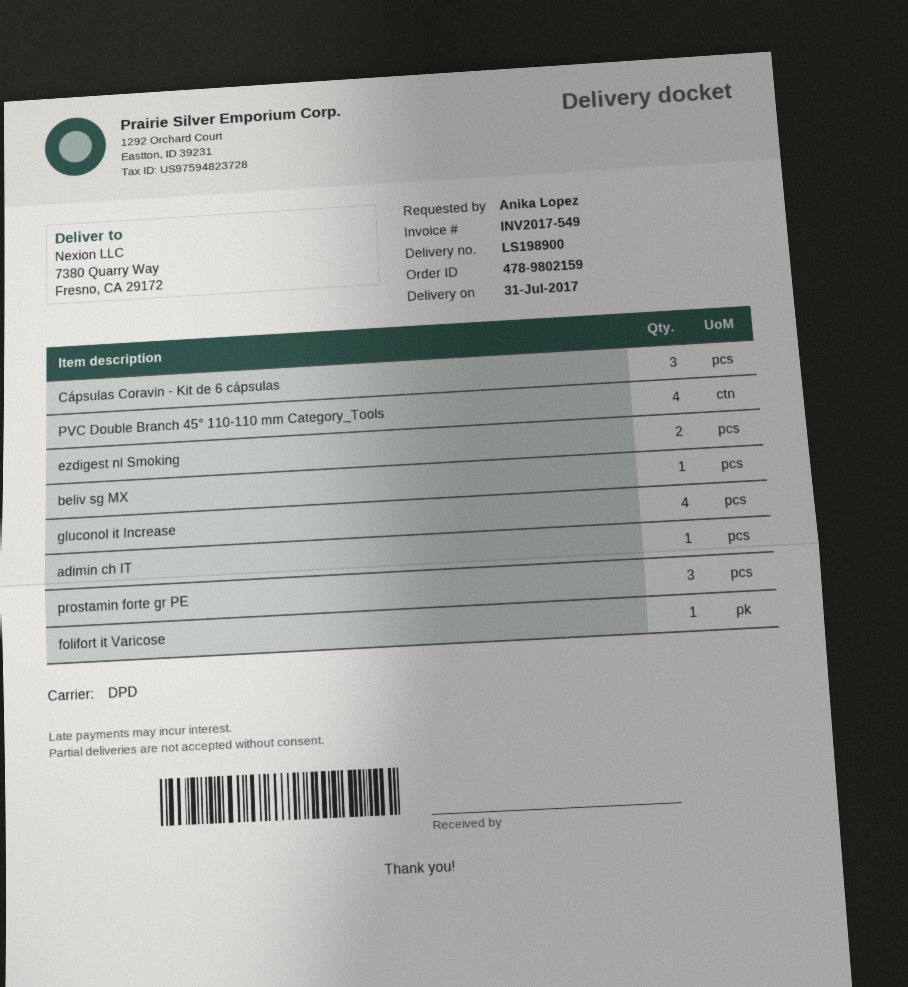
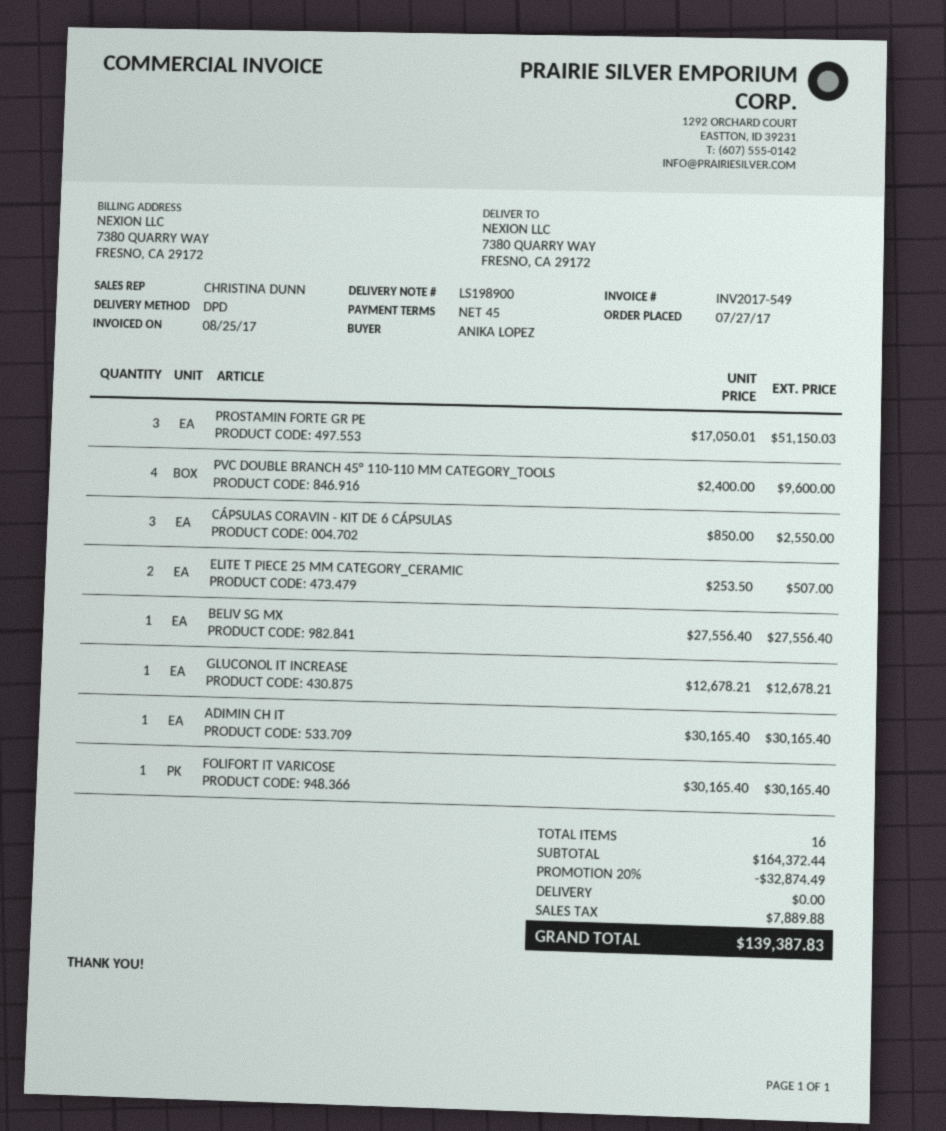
ezdigest nl Smoking: 2 -> none
gluconol it Increase: 4 -> 1
ELITE T PIECE 25 MM CATEGORY_CERAMIC: none -> 2

